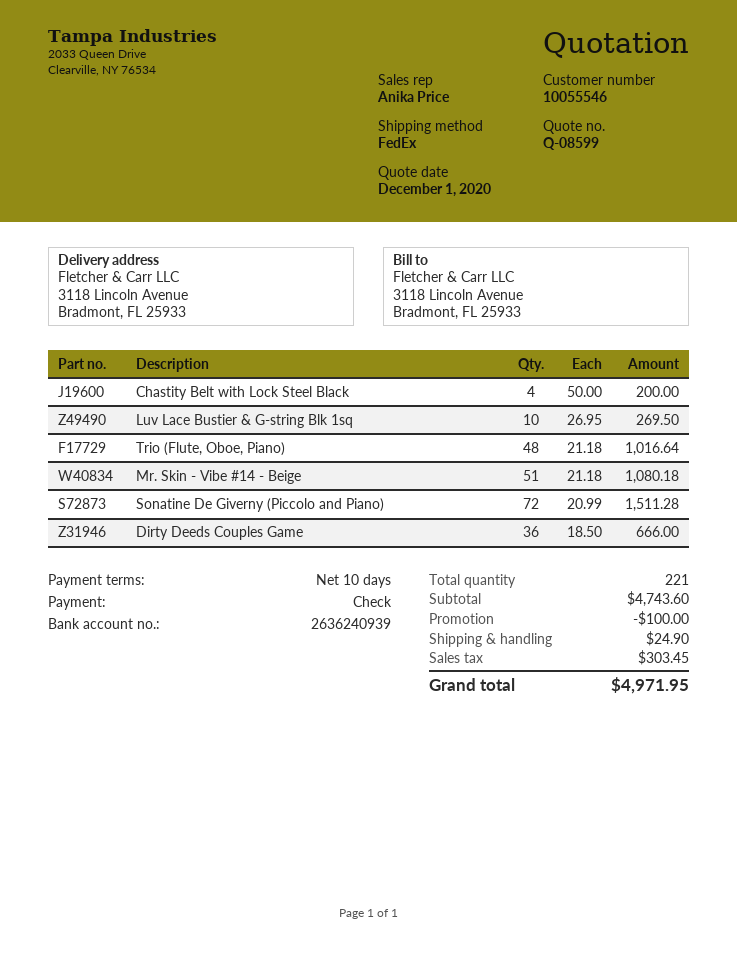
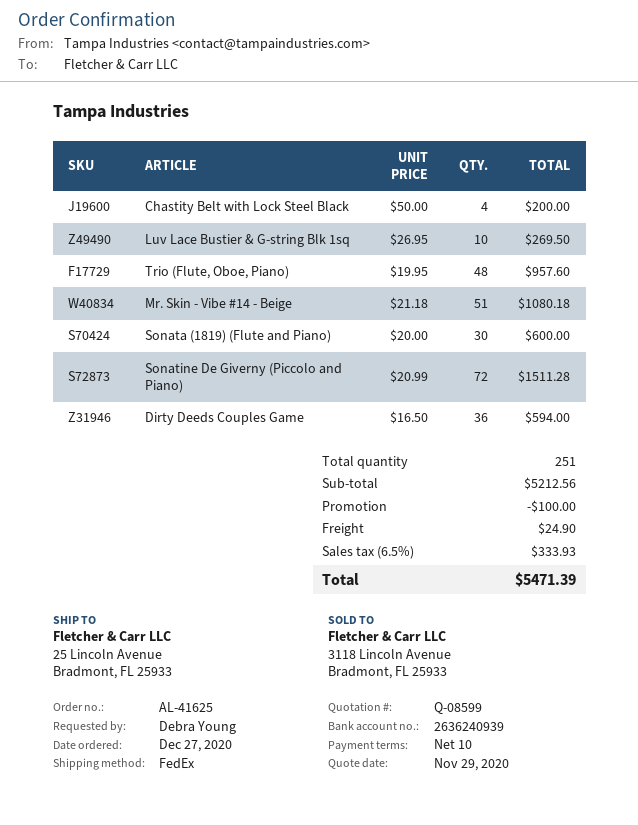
quote date: 2020-12-01 -> 2020-11-29
ship to: 3118 Lincoln Avenue, Bradmont, FL 25933 -> 25 Lincoln Avenue, Bradmont, FL 25933
Trio (Flute, Oboe, Piano): 48 x 21.18 = 1016.64 -> 48 x 19.95 = 957.60
Dirty Deeds Couples Game: 36 x 18.50 = 666.00 -> 36 x 16.50 = 594.00
Sonata (1819) (Flute and Piano): none -> 30 x 20.00 = 600.00
total quantity: 221 -> 251
subtotal: 4743.60 -> 5212.56
tax: 303.45 -> 333.93
total: 4971.95 -> 5471.39

